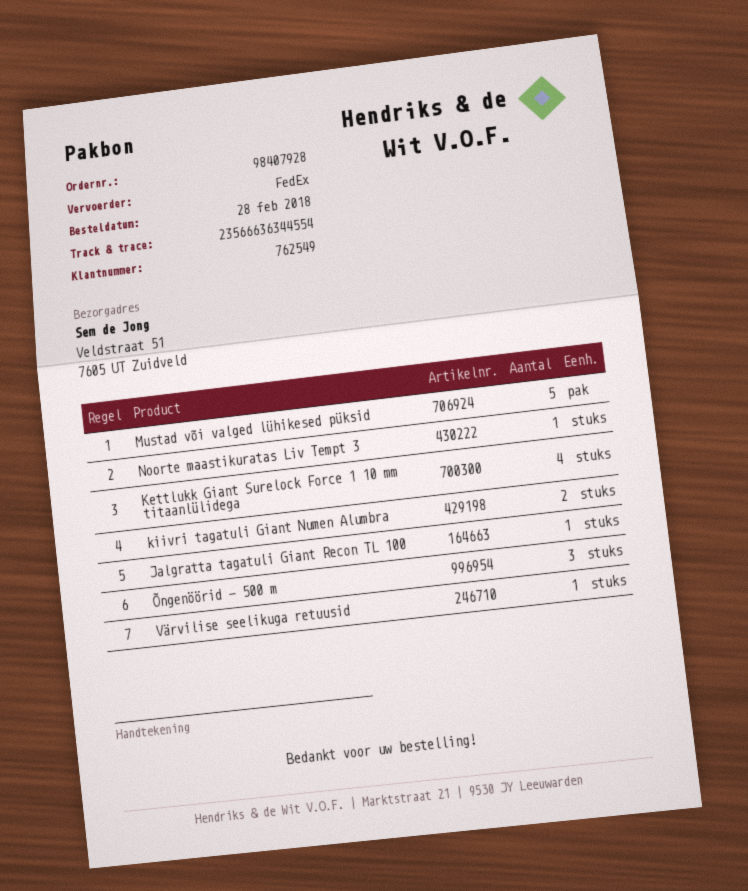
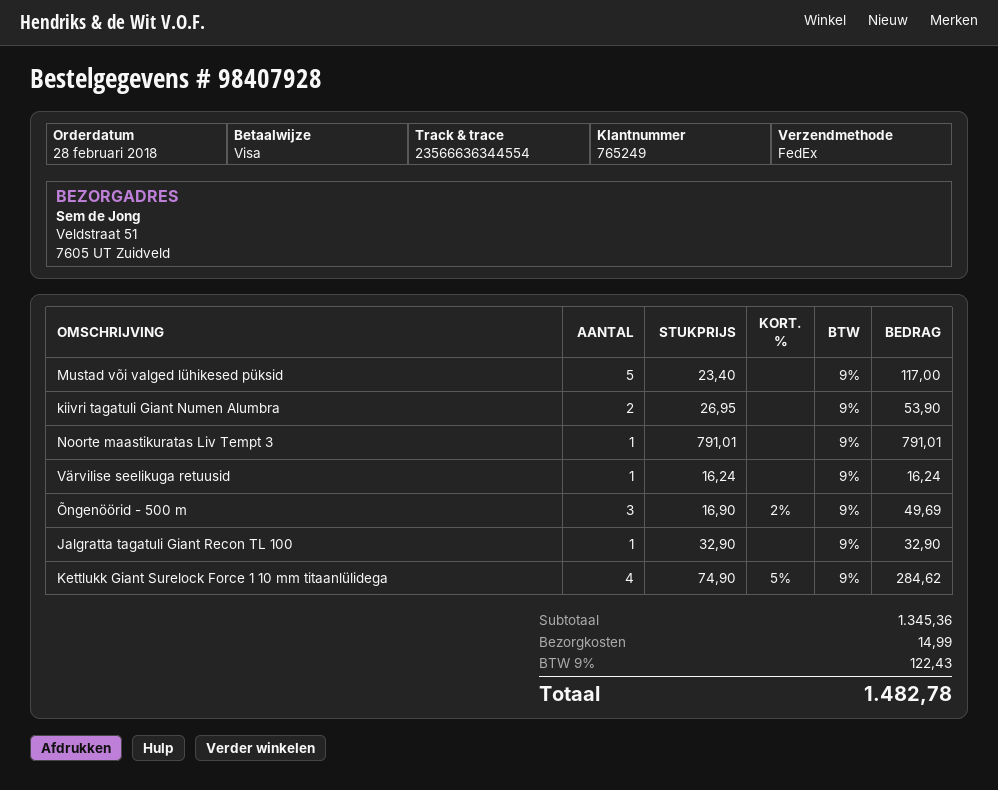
customer number: 762549 -> 765249

